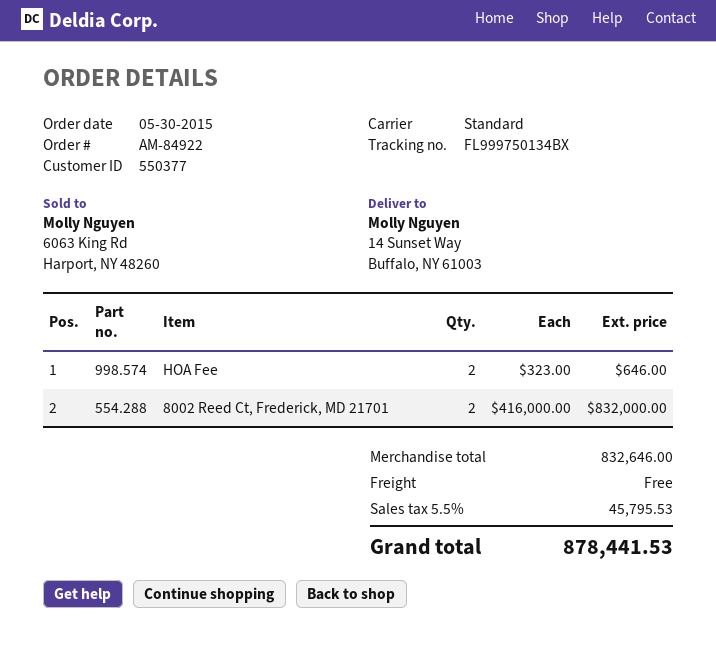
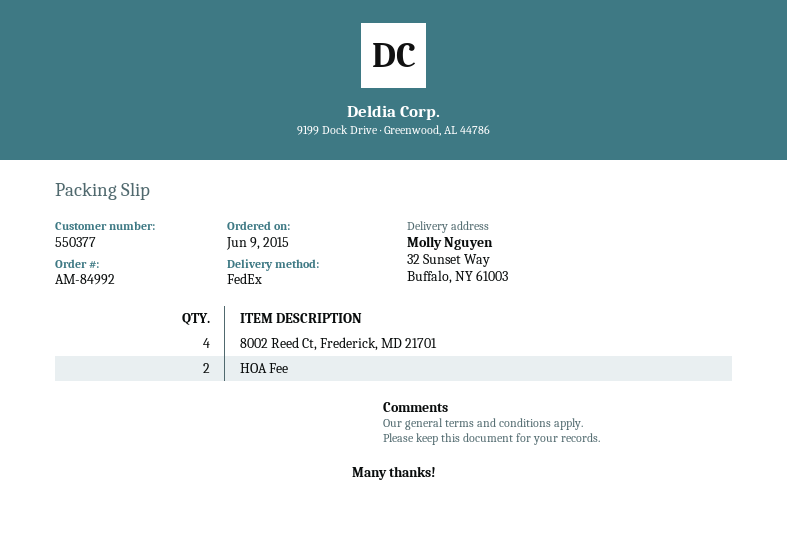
order number: AM-84922 -> AM-84992
order date: 2015-05-30 -> 2015-06-09
shipping method: standard -> FedEx
ship to: 14 Sunset Way, Buffalo, NY 61003 -> 32 Sunset Way, Buffalo, NY 61003
8002 Reed Ct, Frederick, MD 21701: 2 -> 4

